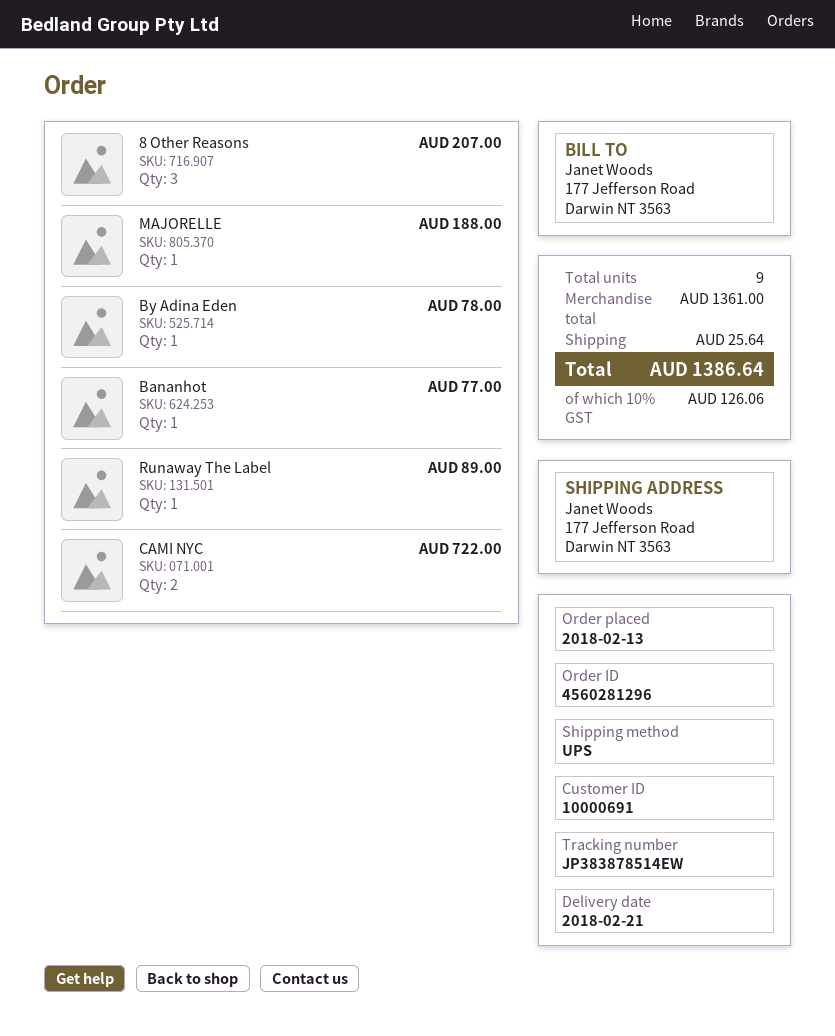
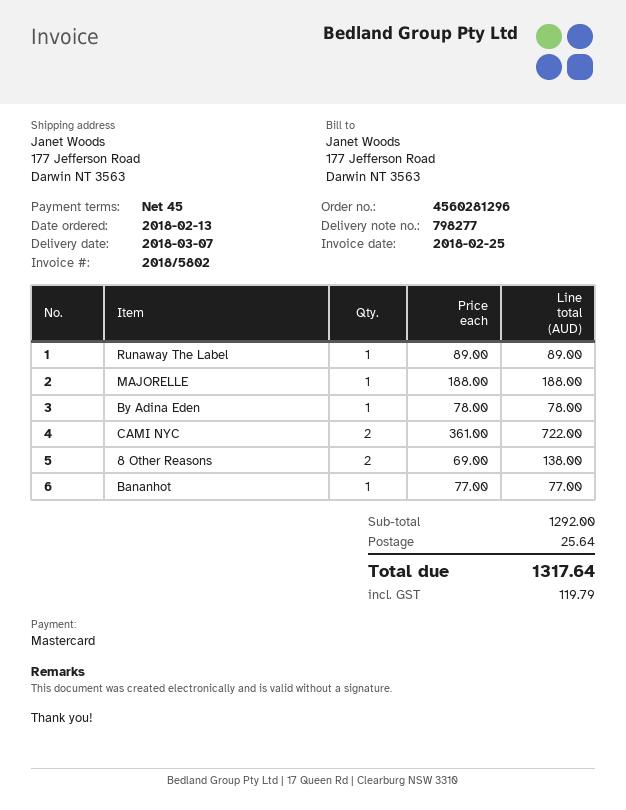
delivery date: 2018-02-21 -> 2018-03-07
8 Other Reasons: 3 for 207.00 -> 2 for 138.00
subtotal: 1361.00 -> 1292.00
tax: 126.06 -> 119.79
total: 1386.64 -> 1317.64

